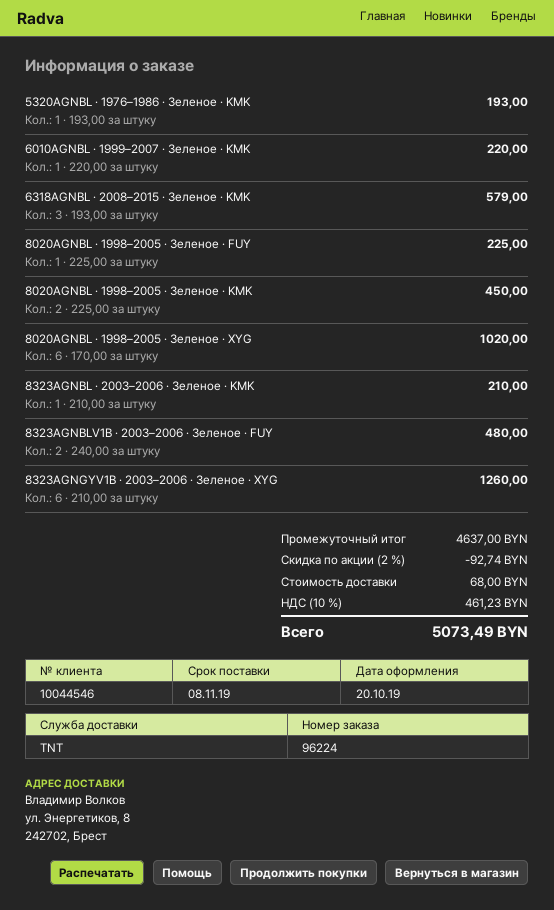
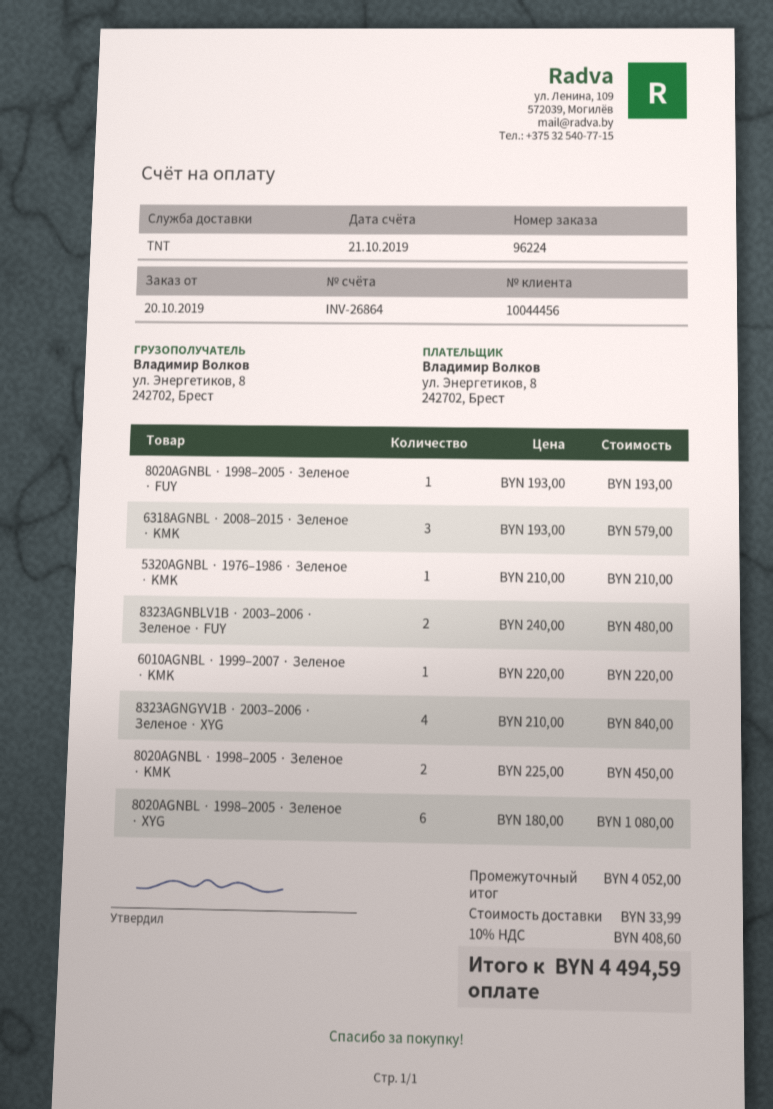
customer number: 10044546 -> 10044456
5320AGNBL · 1976–1986 · Зеленое · KMK: 1 x 193.00 = 193.00 -> 1 x 210.00 = 210.00
8020AGNBL · 1998–2005 · Зеленое · FUY: 1 x 225.00 = 225.00 -> 1 x 193.00 = 193.00
8020AGNBL · 1998–2005 · Зеленое · XYG: 6 x 170.00 = 1020.00 -> 6 x 180.00 = 1080.00
8323AGNBL · 2003–2006 · Зеленое · KMK: 1 x 210.00 = 210.00 -> none
8323AGNGYV1B · 2003–2006 · Зеленое · XYG: 6 x 210.00 = 1260.00 -> 4 x 210.00 = 840.00
subtotal: 4637.00 -> 4052.00
discount: 2% = 92.74 -> none
shipping: 68.00 -> 33.99
tax: 10% = 461.23 -> 10% = 408.60
total: 5073.49 -> 4494.59

